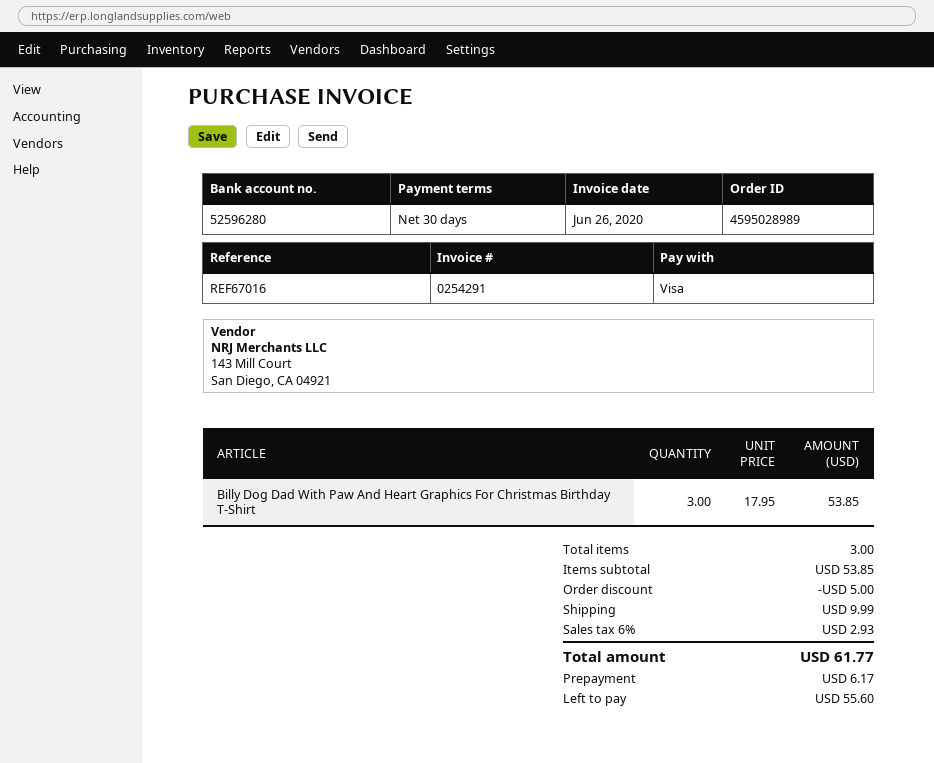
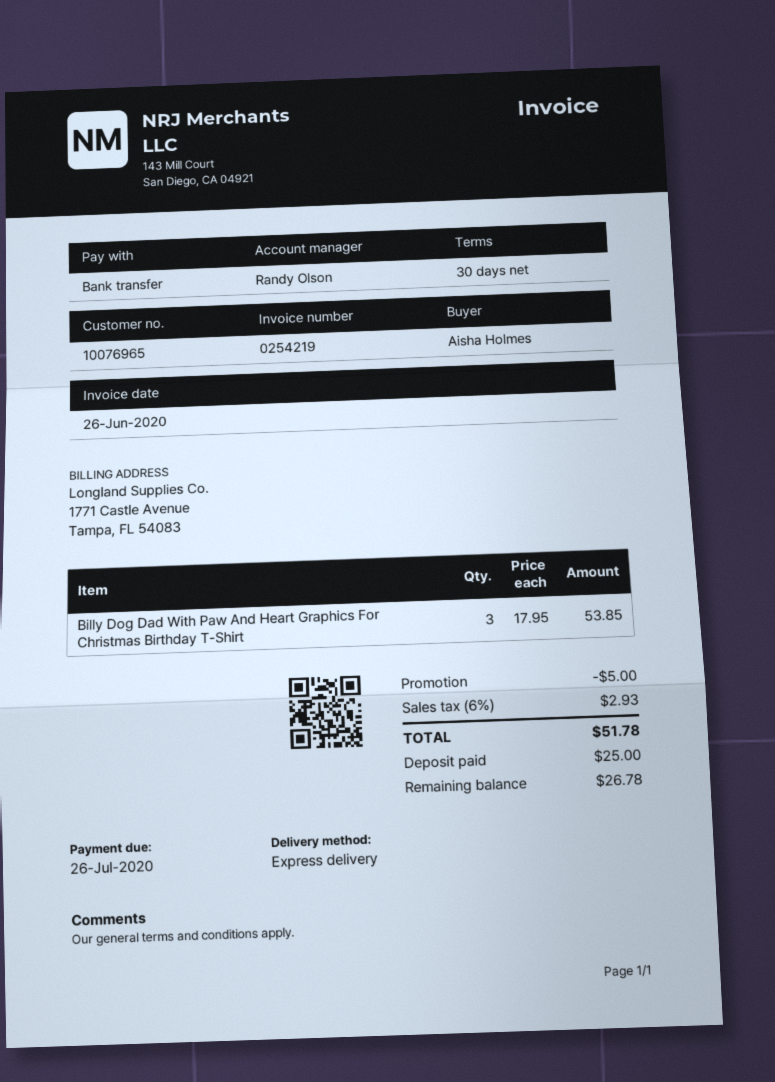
invoice number: 0254291 -> 0254219
payment method: Visa -> bank transfer
shipping: 9.99 -> none
total: 61.77 -> 51.78
deposit: 6.17 -> 25.00
balance: 55.60 -> 26.78

